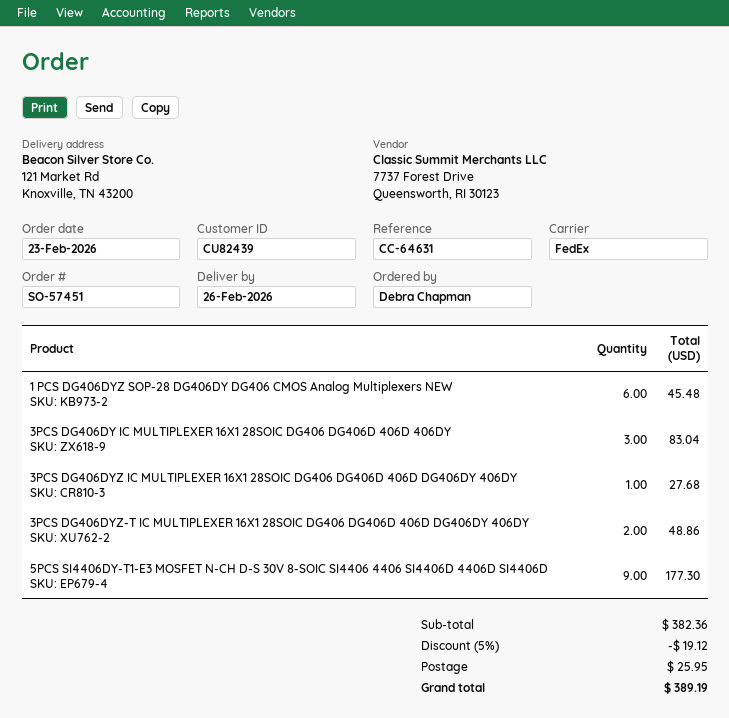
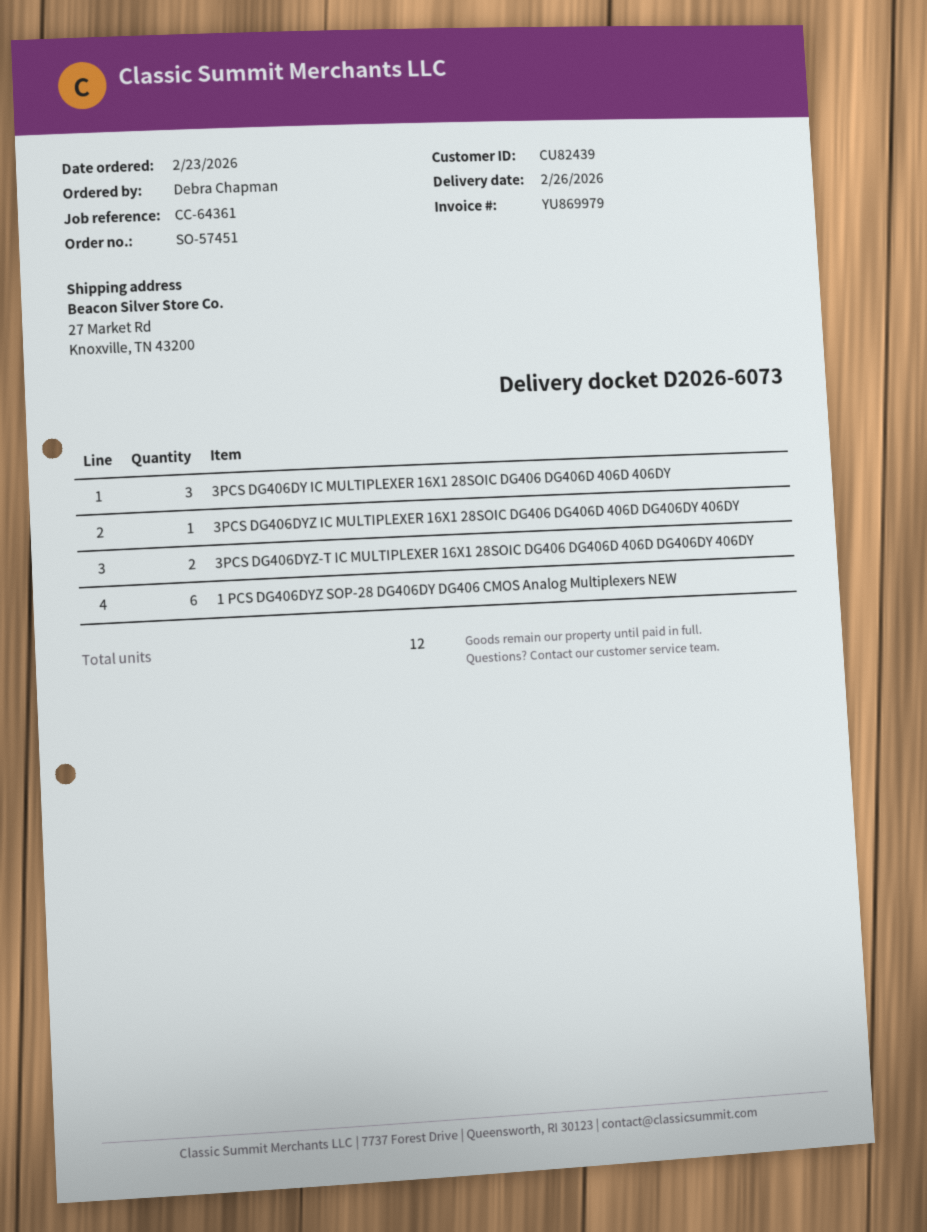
reference: CC-64631 -> CC-64361
ship to: 121 Market Rd, Knoxville, TN 43200 -> 27 Market Rd, Knoxville, TN 43200
5PCS SI4406DY-T1-E3 MOSFET N-CH D-S 30V 8-SOIC SI4406 4406 SI4406D 4406D SI4406D: 9 -> none

